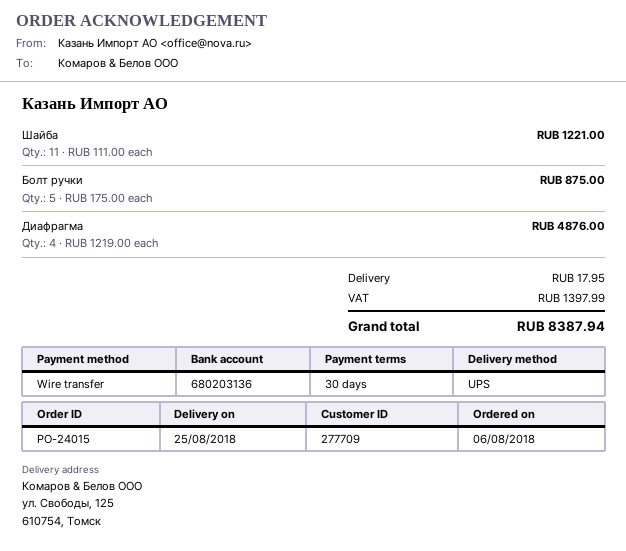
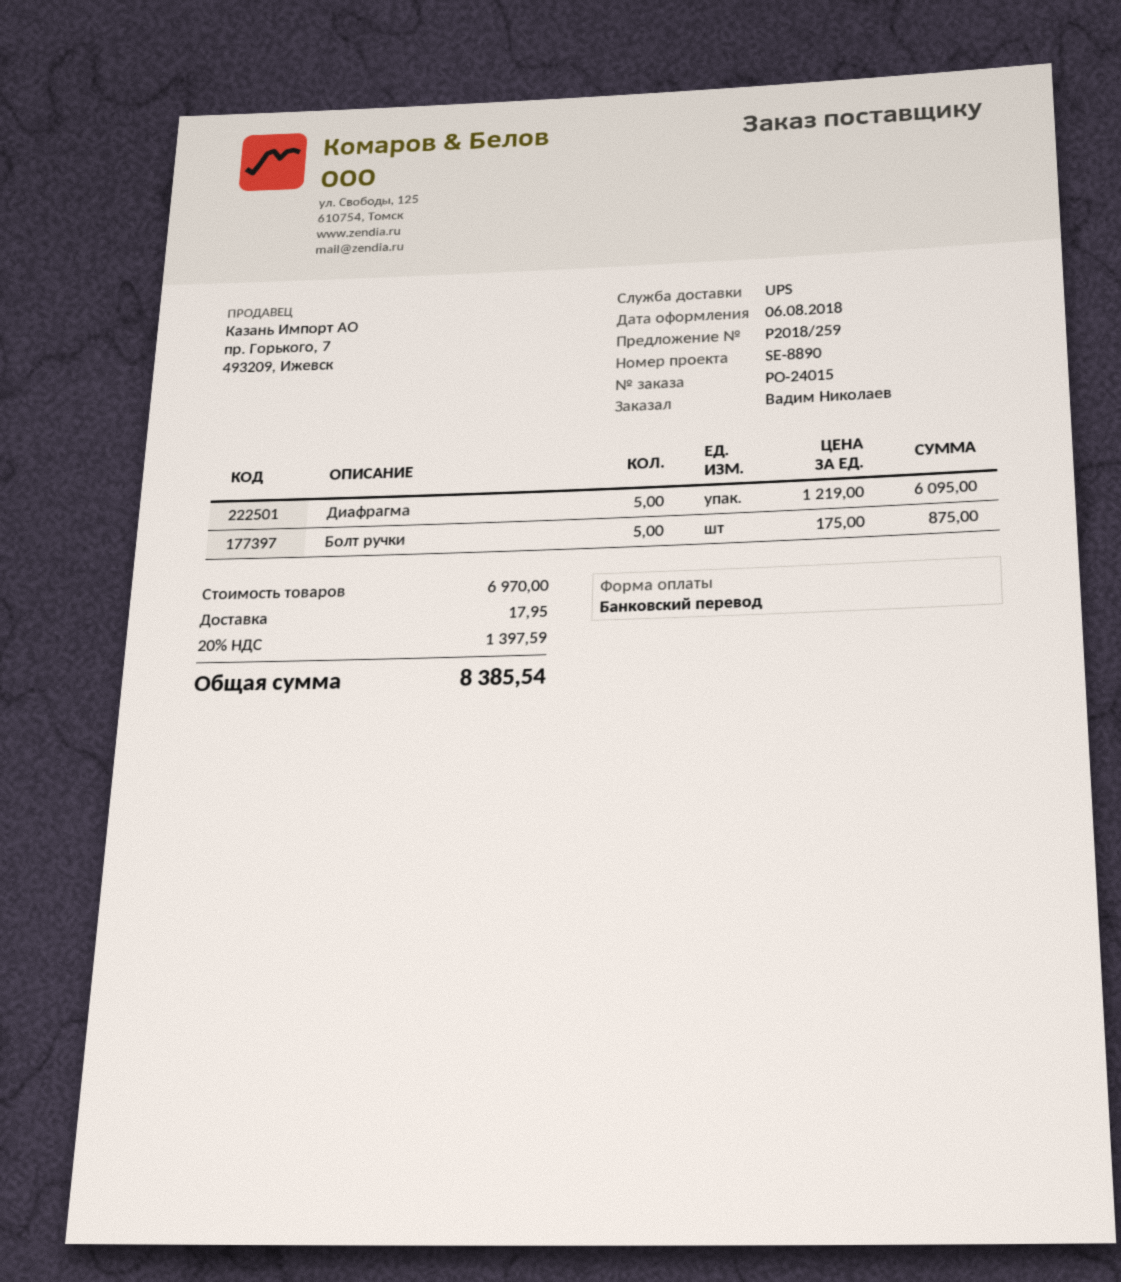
Шайба: 11 x 111.00 = 1221.00 -> none
Диафрагма: 4 x 1219.00 = 4876.00 -> 5 x 1219.00 = 6095.00
tax: 1397.99 -> 1397.59
total: 8387.94 -> 8385.54

